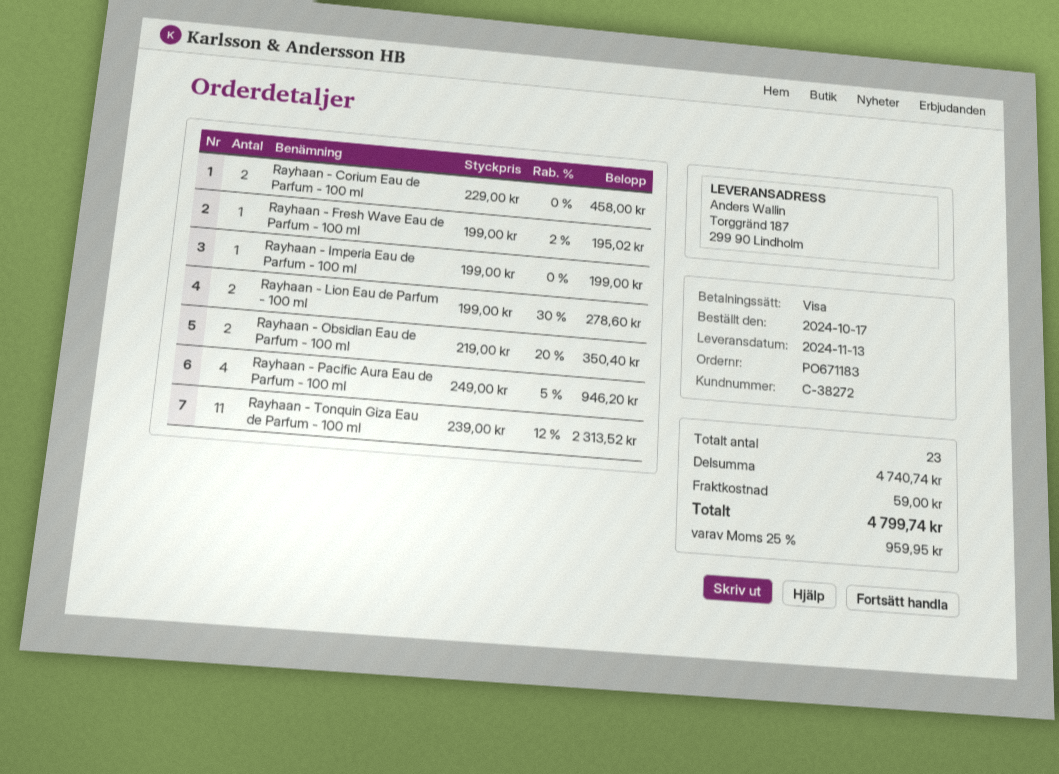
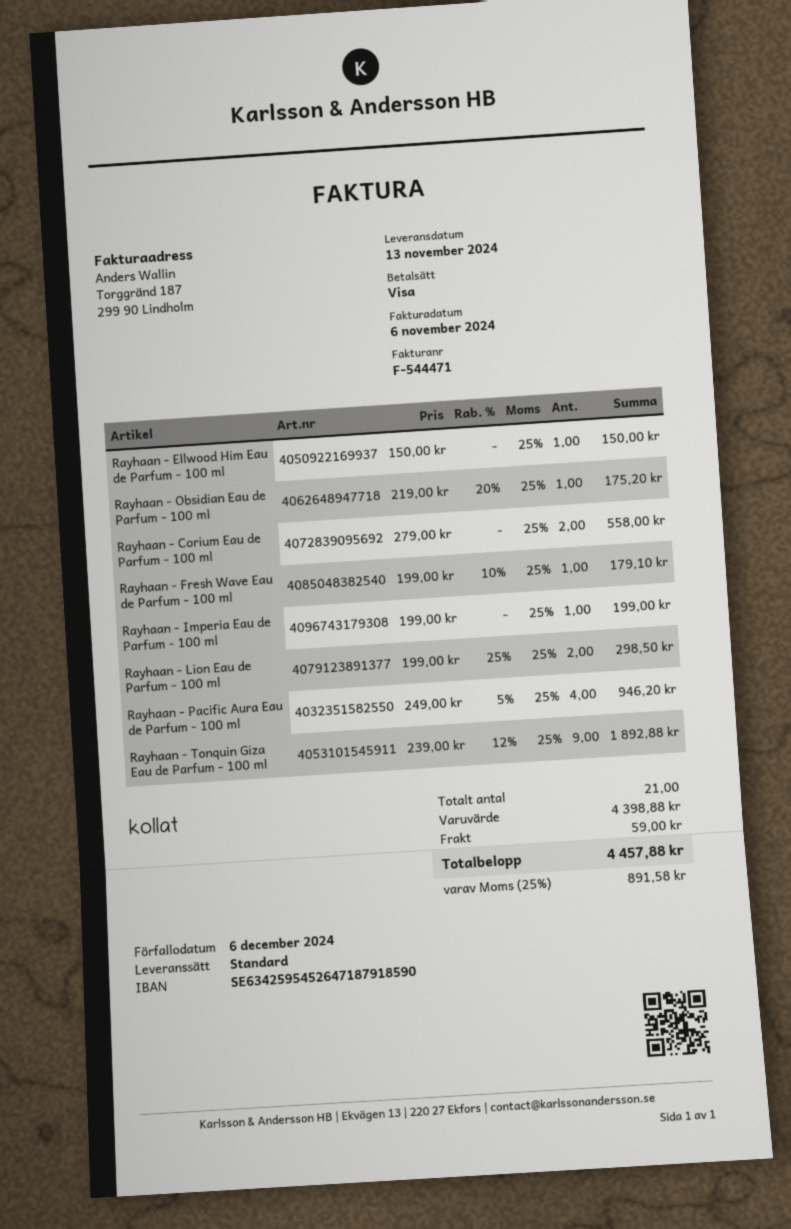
Rayhaan - Corium Eau de Parfum - 100 ml: 2 x 229.00 = 458.00 -> 2 x 279.00 = 558.00
Rayhaan - Fresh Wave Eau de Parfum - 100 ml: 1 x 199.00 - 2% = 195.02 -> 1 x 199.00 - 10% = 179.10
Rayhaan - Lion Eau de Parfum - 100 ml: 2 x 199.00 - 30% = 278.60 -> 2 x 199.00 - 25% = 298.50
Rayhaan - Obsidian Eau de Parfum - 100 ml: 2 x 219.00 - 20% = 350.40 -> 1 x 219.00 - 20% = 175.20
Rayhaan - Tonquin Giza Eau de Parfum - 100 ml: 11 x 239.00 - 12% = 2313.52 -> 9 x 239.00 - 12% = 1892.88
Rayhaan - Ellwood Him Eau de Parfum - 100 ml: none -> 1 x 150.00 = 150.00
total quantity: 23 -> 21
subtotal: 4740.74 -> 4398.88
tax: 25% = 959.95 -> 25% = 891.58
total: 4799.74 -> 4457.88

